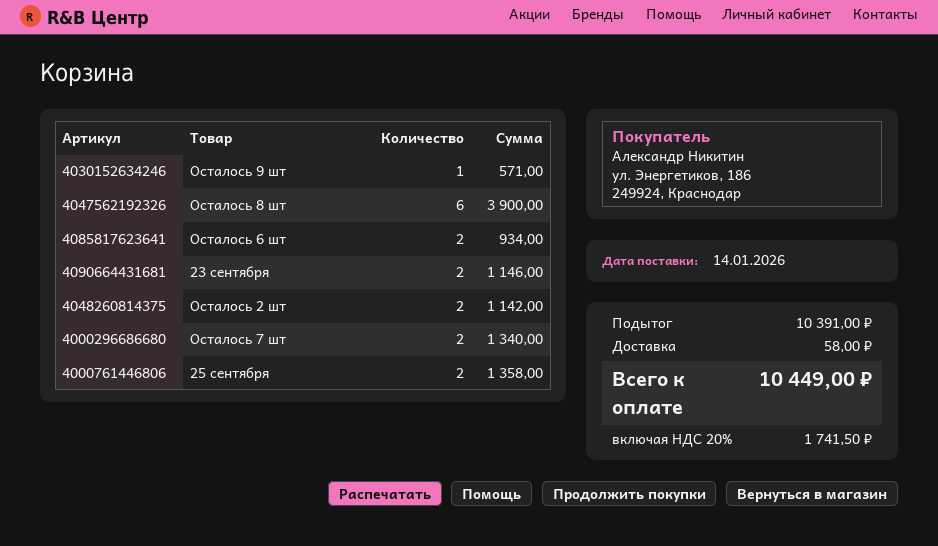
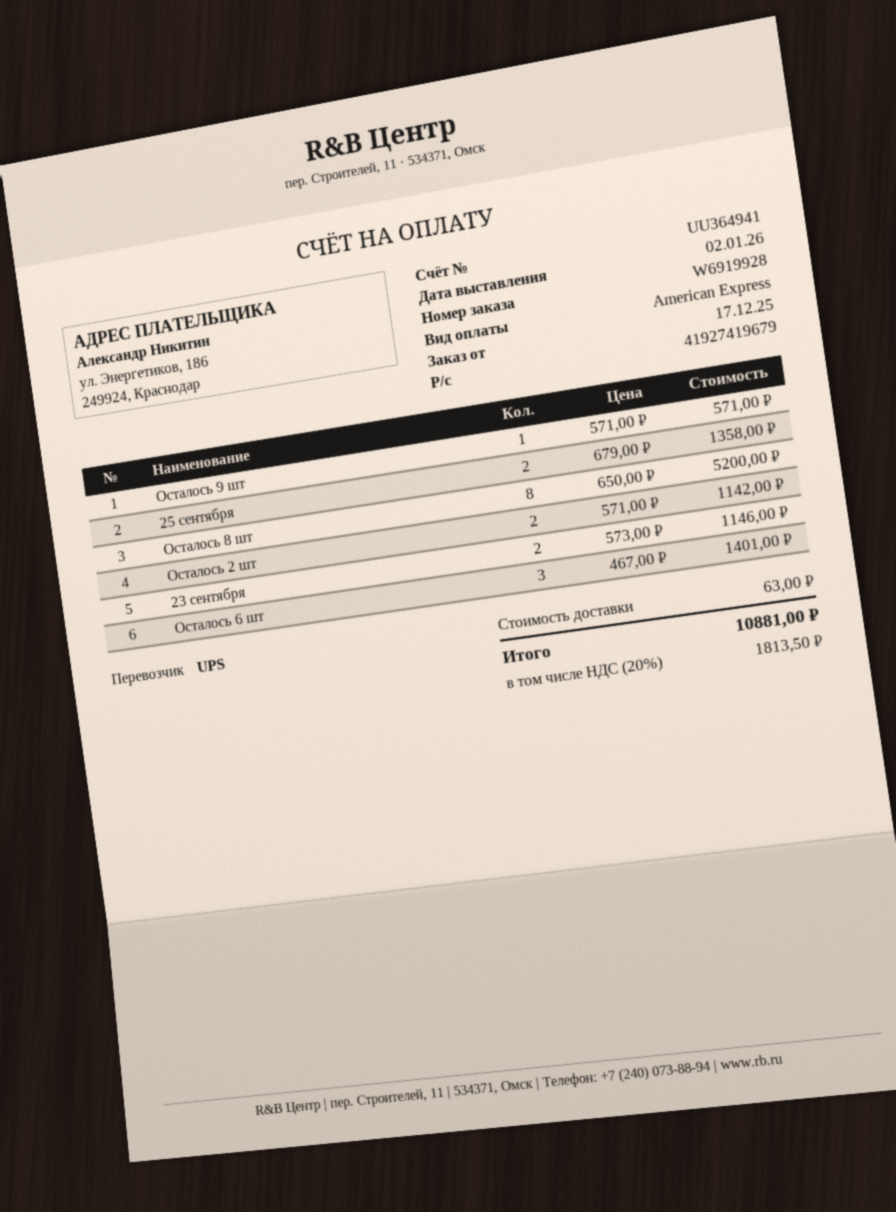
Осталось 8 шт: 6 for 3900.00 -> 8 for 5200.00
Осталось 6 шт: 2 for 934.00 -> 3 for 1401.00
Осталось 7 шт: 2 for 1340.00 -> none
shipping: 58.00 -> 63.00
tax: 20% = 1741.50 -> 20% = 1813.50
total: 10449.00 -> 10881.00

